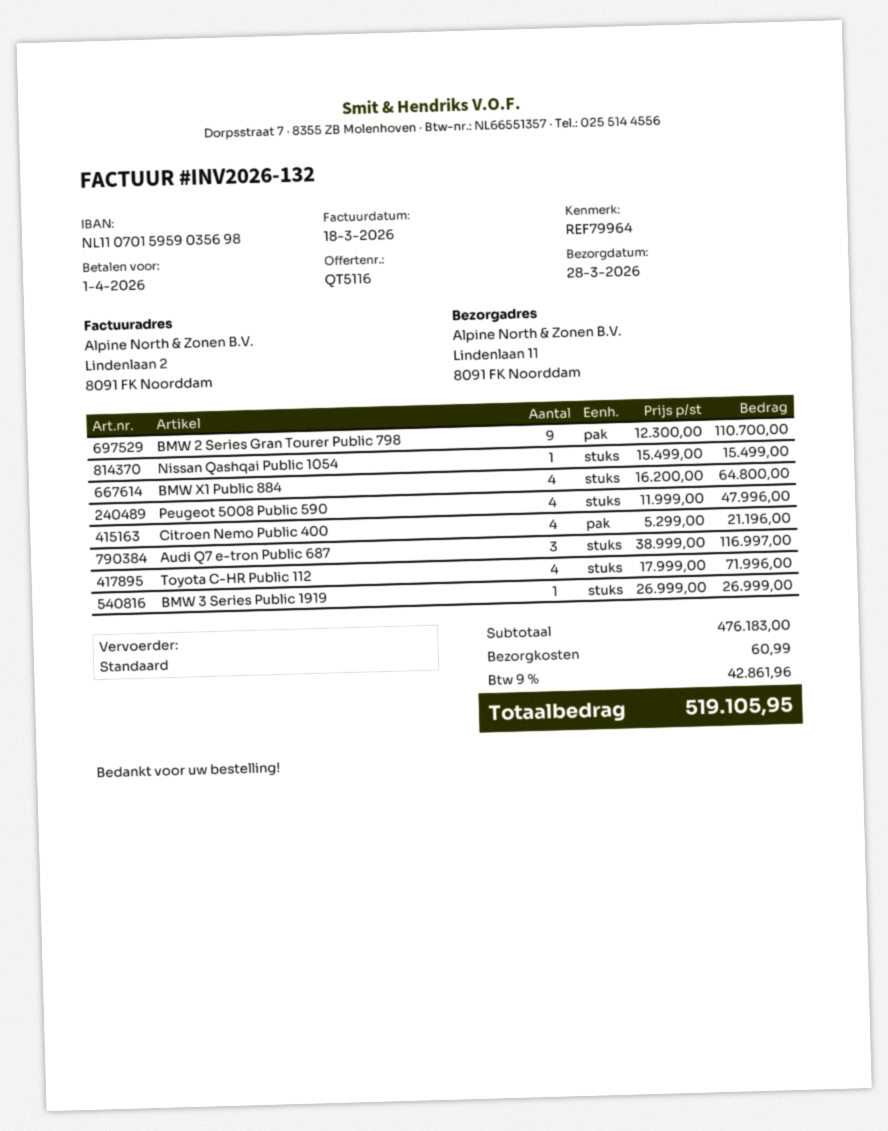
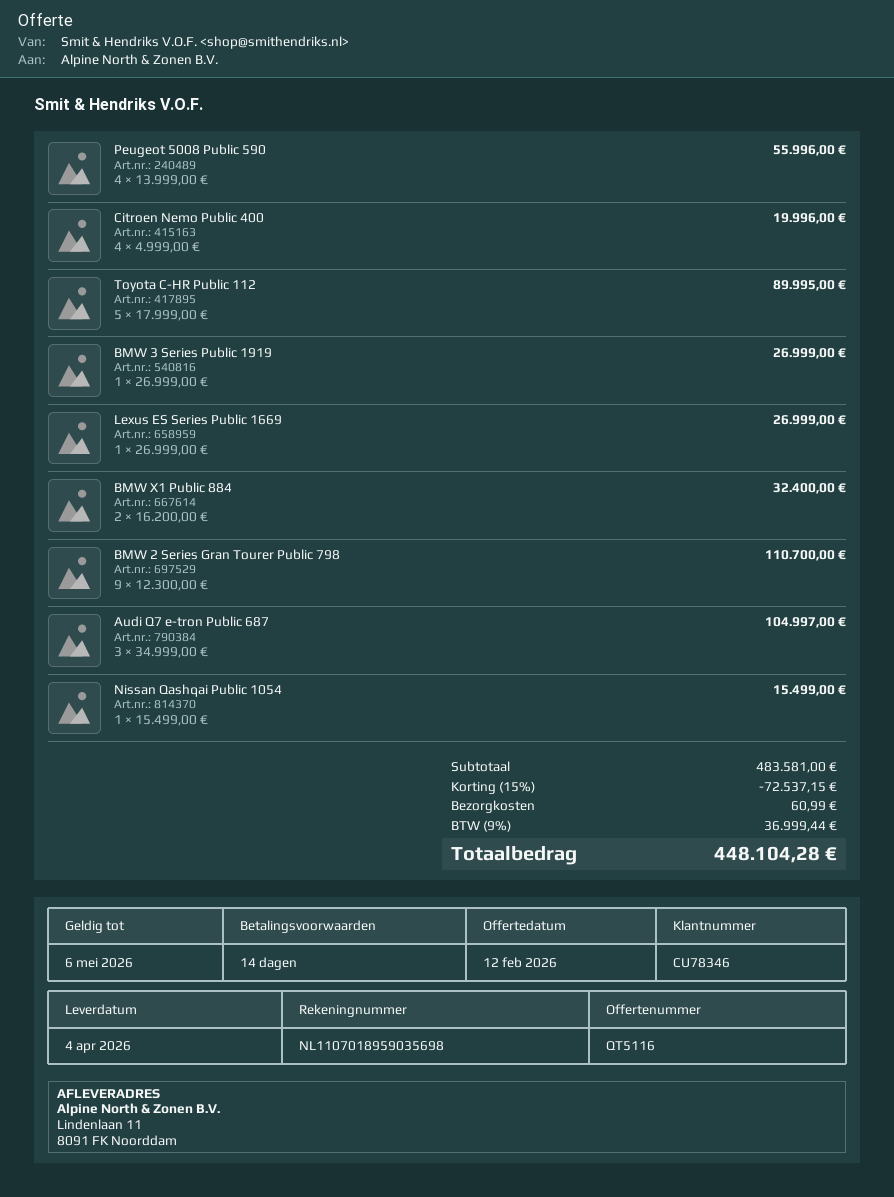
delivery date: 2026-03-28 -> 2026-04-04
bank account: NL1107015959035698 -> NL1107018959035698
BMW X1 Public 884: 4 x 16200.00 = 64800.00 -> 2 x 16200.00 = 32400.00
Peugeot 5008 Public 590: 4 x 11999.00 = 47996.00 -> 4 x 13999.00 = 55996.00
Citroen Nemo Public 400: 4 x 5299.00 = 21196.00 -> 4 x 4999.00 = 19996.00
Audi Q7 e-tron Public 687: 3 x 38999.00 = 116997.00 -> 3 x 34999.00 = 104997.00
Toyota C-HR Public 112: 4 x 17999.00 = 71996.00 -> 5 x 17999.00 = 89995.00
Lexus ES Series Public 1669: none -> 1 x 26999.00 = 26999.00
subtotal: 476183.00 -> 483581.00
discount: none -> 15% = 72537.15
tax: 9% = 42861.96 -> 9% = 36999.44
total: 519105.95 -> 448104.28

